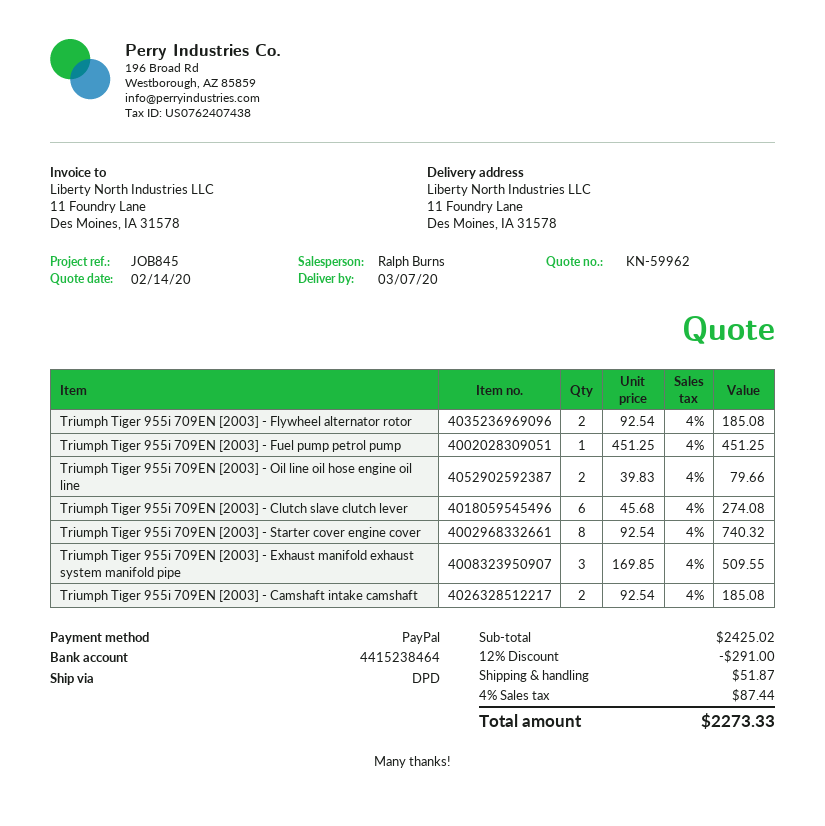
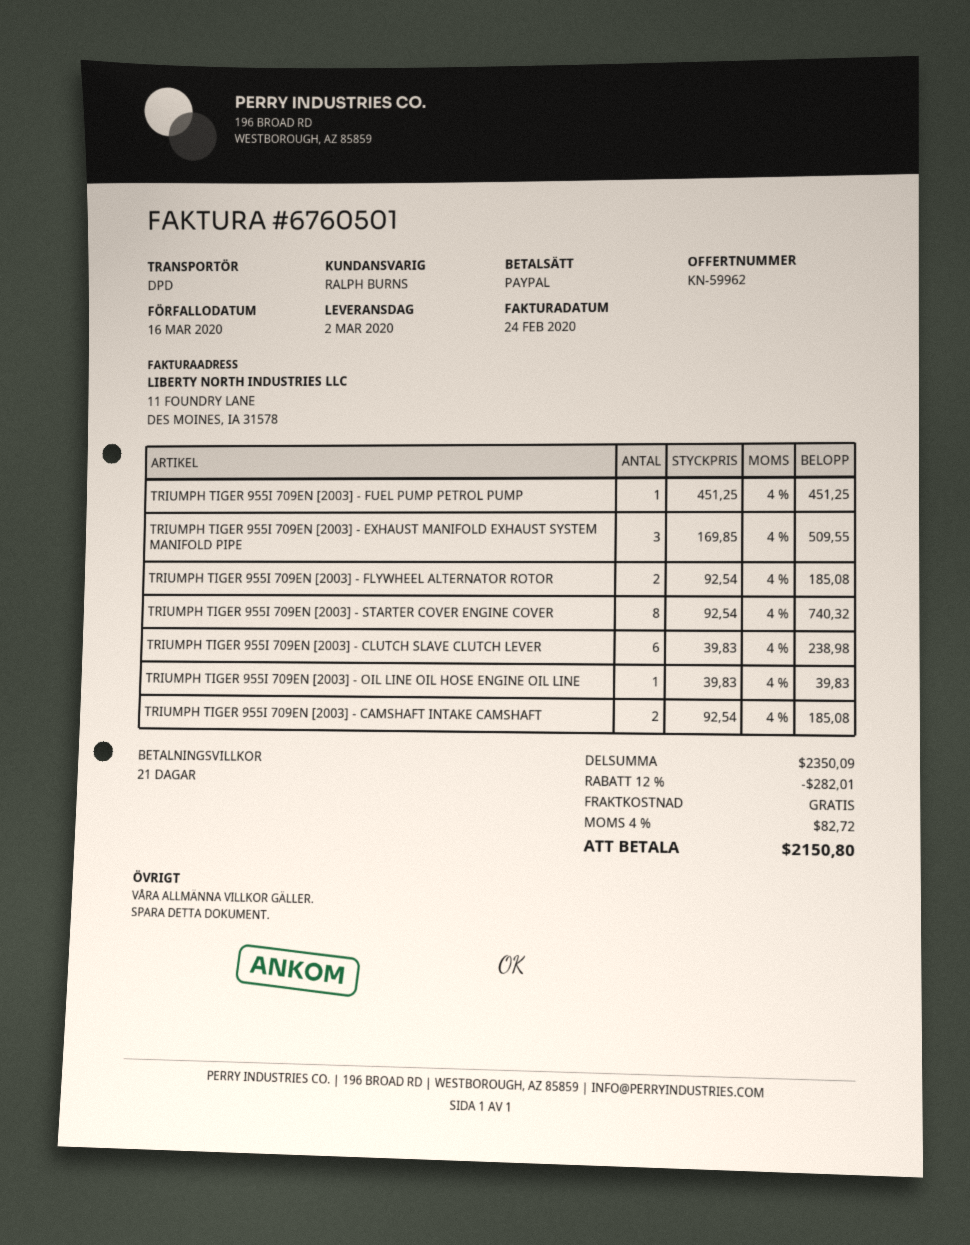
delivery date: 2020-03-07 -> 2020-03-02
Triumph Tiger 955i 709EN [2003] - Oil line oil hose engine oil line: 2 x 39.83 = 79.66 -> 1 x 39.83 = 39.83
Triumph Tiger 955i 709EN [2003] - Clutch slave clutch lever: 6 x 45.68 = 274.08 -> 6 x 39.83 = 238.98
subtotal: 2425.02 -> 2350.09
discount: 12% = 291.00 -> 12% = 282.01
shipping: 51.87 -> 0.00
tax: 4% = 87.44 -> 4% = 82.72
total: 2273.33 -> 2150.80

